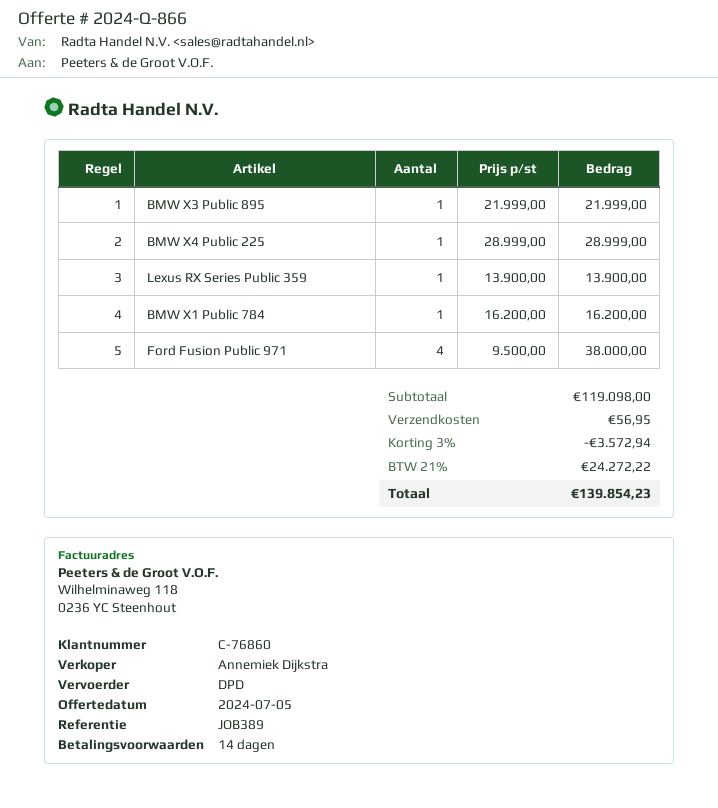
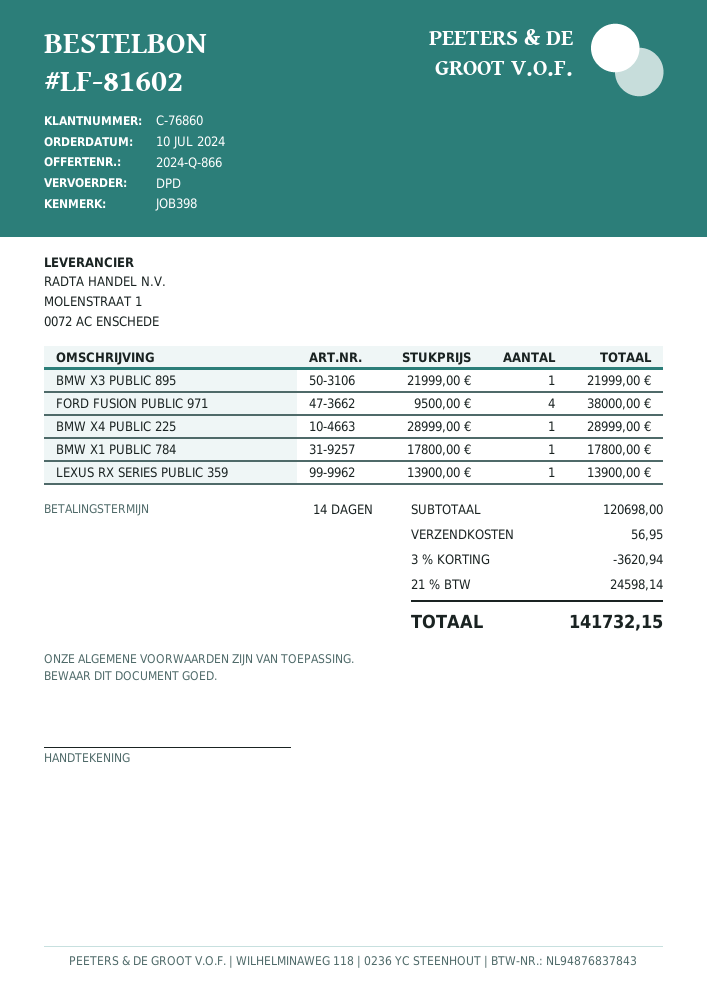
reference: JOB389 -> JOB398
BMW X1 Public 784: 1 x 16200.00 = 16200.00 -> 1 x 17800.00 = 17800.00
subtotal: 119098.00 -> 120698.00
discount: 3% = 3572.94 -> 3% = 3620.94
tax: 21% = 24272.22 -> 21% = 24598.14
total: 139854.23 -> 141732.15

